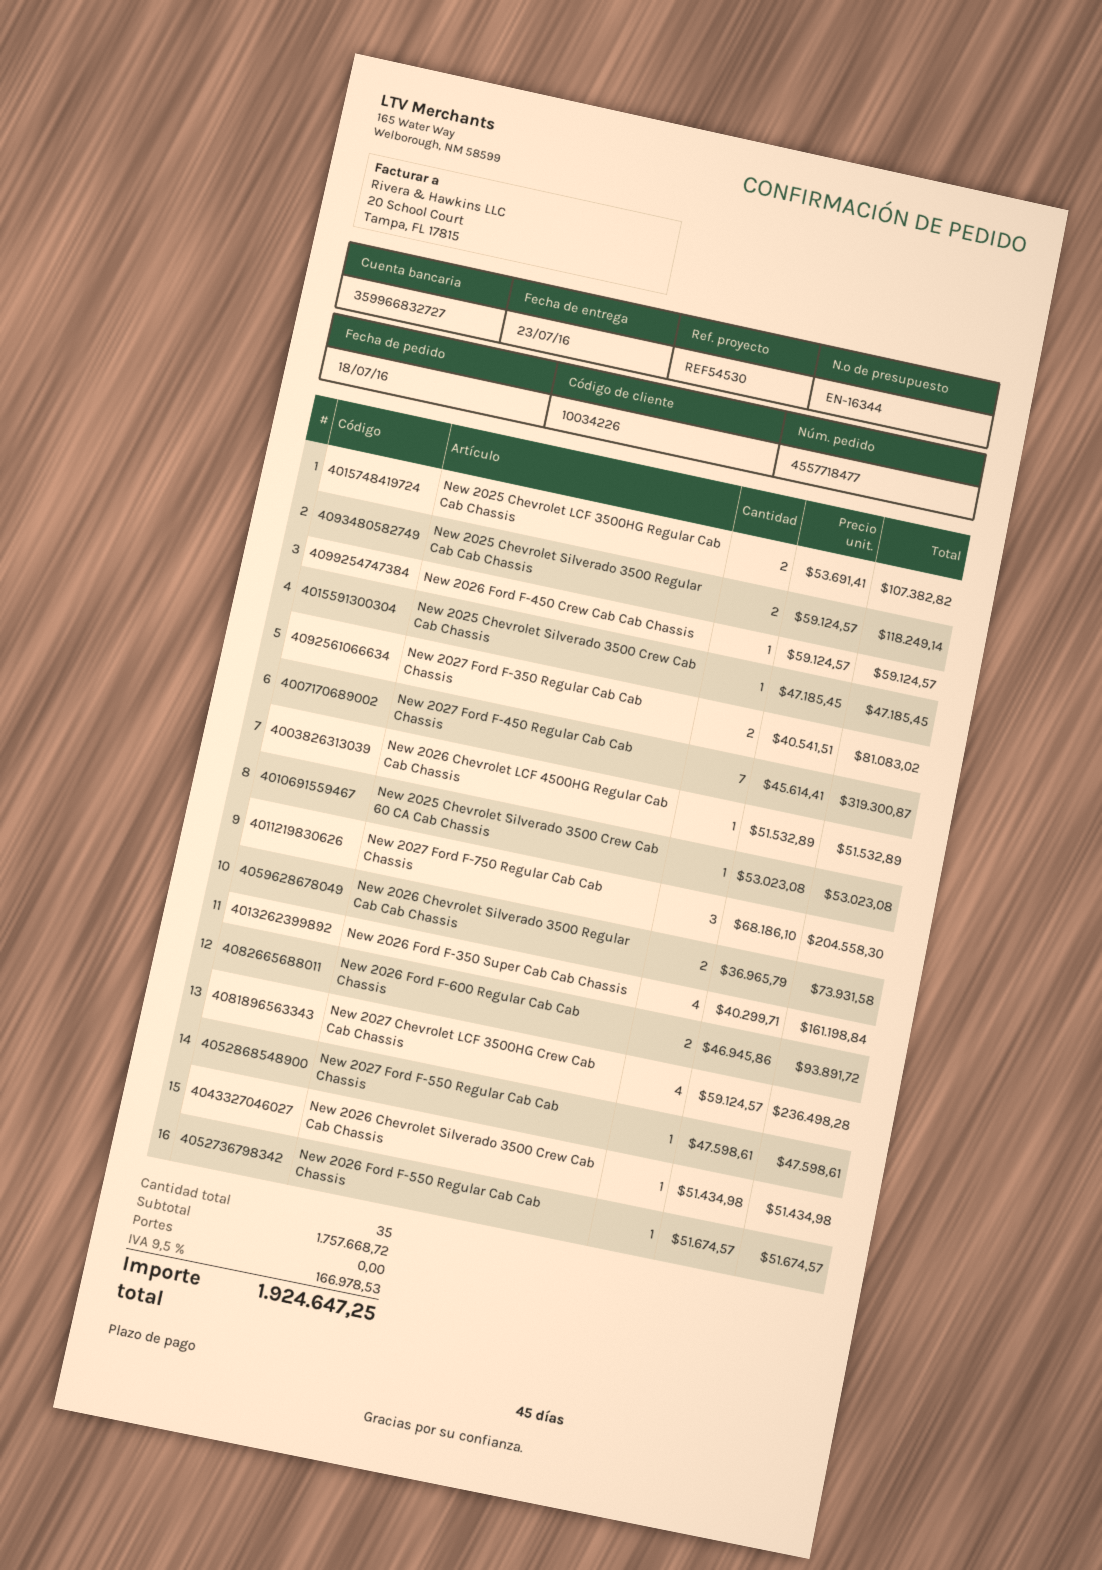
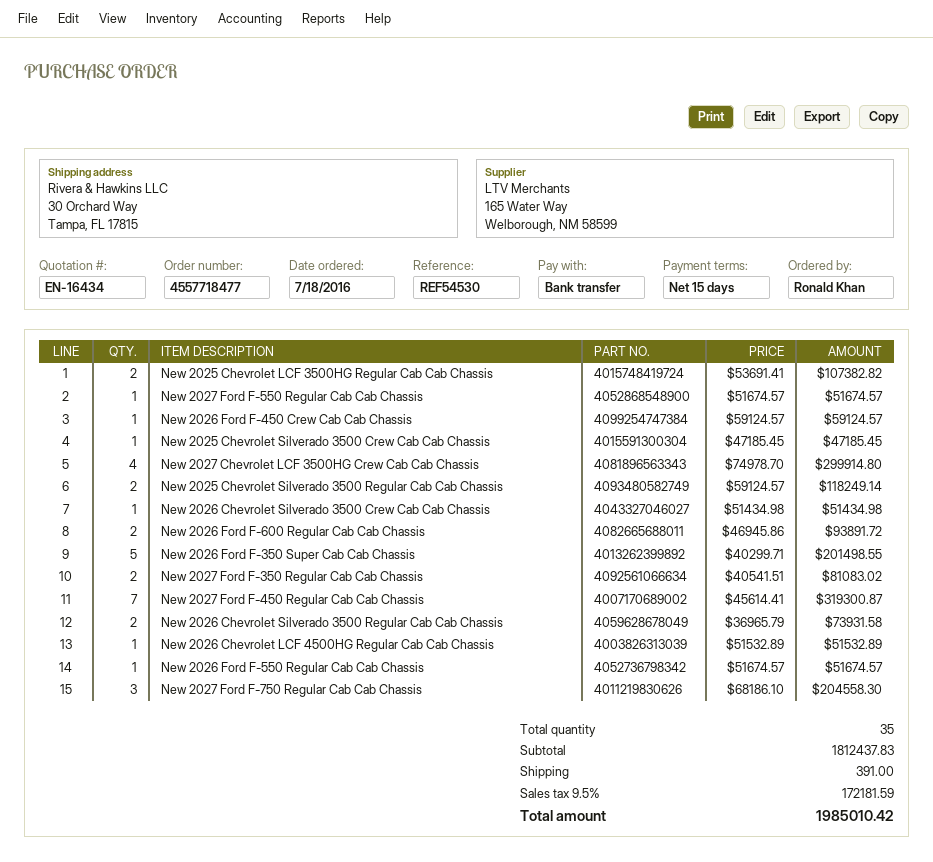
quote number: EN-16344 -> EN-16434
payment terms: 45 days -> 15 days
New 2025 Chevrolet Silverado 3500 Crew Cab 60 CA Cab Chassis: 1 x 53023.08 = 53023.08 -> none
New 2026 Ford F-350 Super Cab Cab Chassis: 4 x 40299.71 = 161198.84 -> 5 x 40299.71 = 201498.55
New 2027 Chevrolet LCF 3500HG Crew Cab Cab Chassis: 4 x 59124.57 = 236498.28 -> 4 x 74978.70 = 299914.80
New 2027 Ford F-550 Regular Cab Cab Chassis: 1 x 47598.61 = 47598.61 -> 1 x 51674.57 = 51674.57
subtotal: 1757668.72 -> 1812437.83
shipping: 0.00 -> 391.00
tax: 9.5% = 166978.53 -> 9.5% = 172181.59
total: 1924647.25 -> 1985010.42

